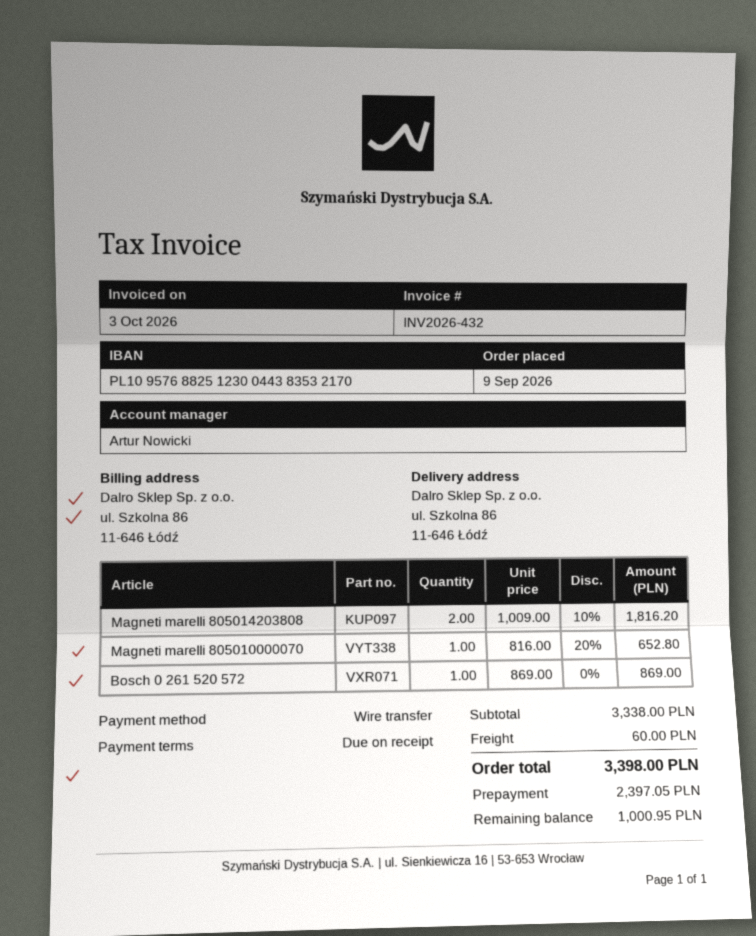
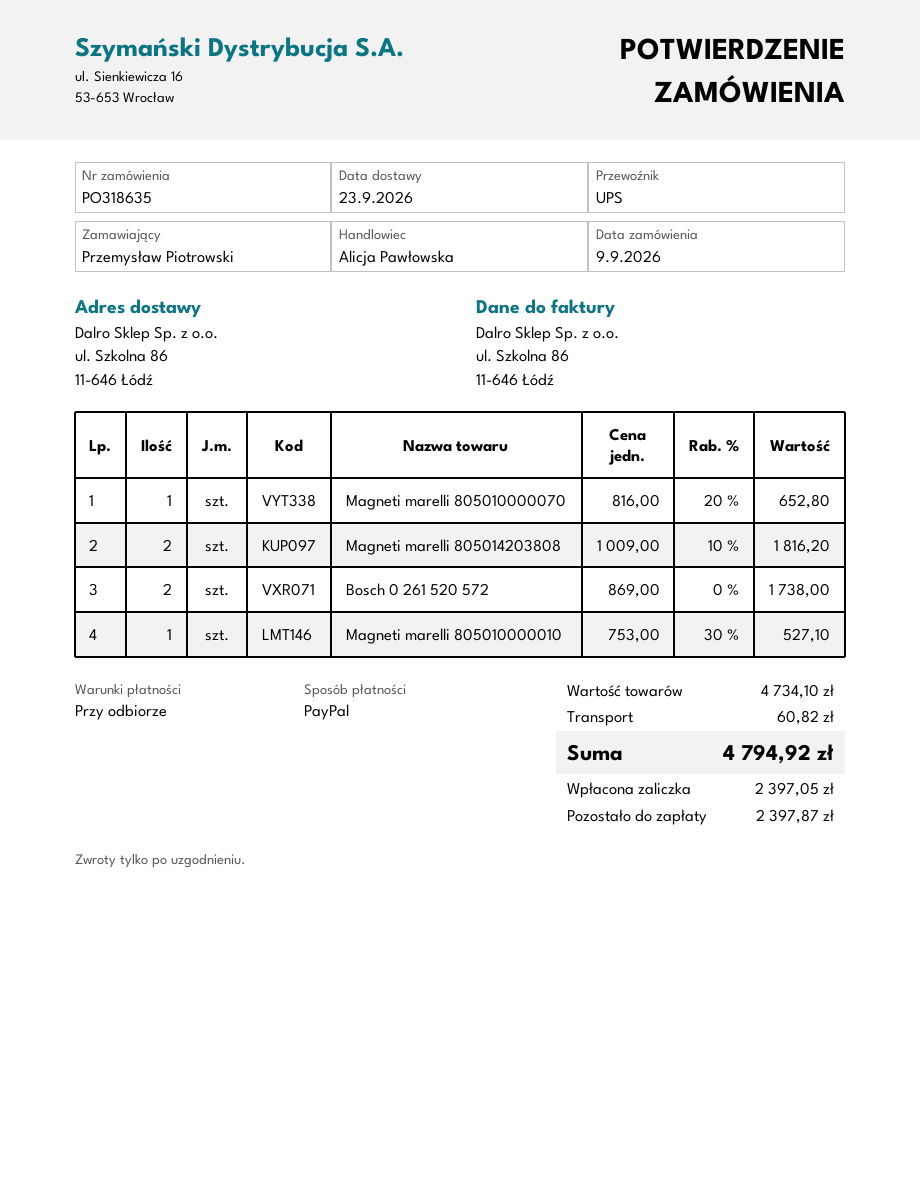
sales rep: Artur Nowicki -> Alicja Pawłowska
payment method: bank transfer -> PayPal
Bosch 0 261 520 572: 1 x 869.00 = 869.00 -> 2 x 869.00 = 1738.00
Magneti marelli 805010000010: none -> 1 x 753.00 - 30% = 527.10
subtotal: 3338.00 -> 4734.10
shipping: 60.00 -> 60.82
total: 3398.00 -> 4794.92
balance: 1000.95 -> 2397.87

